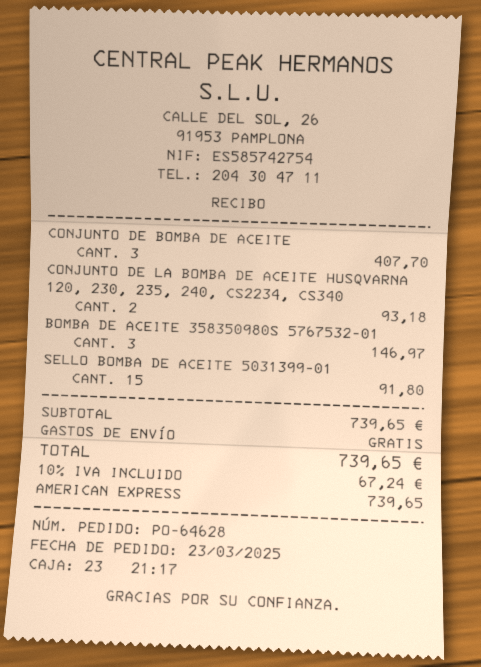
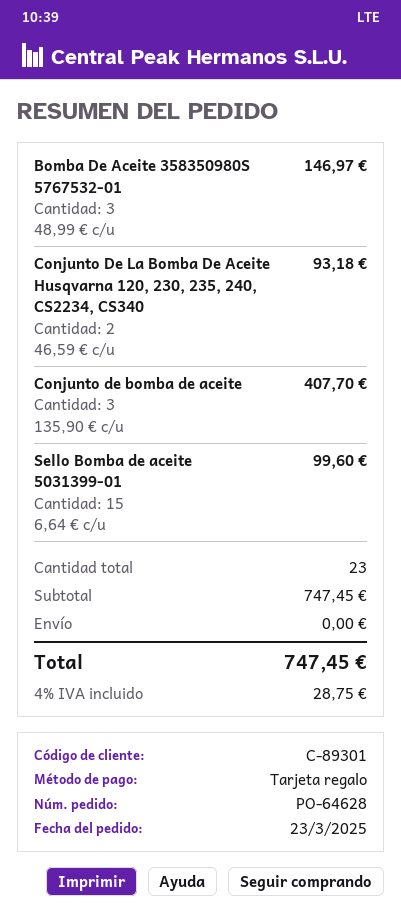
payment method: American Express -> gift card
SELLO BOMBA DE ACEITE 5031399-01: 15 for 91.80 -> 15 for 99.60
subtotal: 739.65 -> 747.45
tax: 10% = 67.24 -> 4% = 28.75
total: 739.65 -> 747.45

